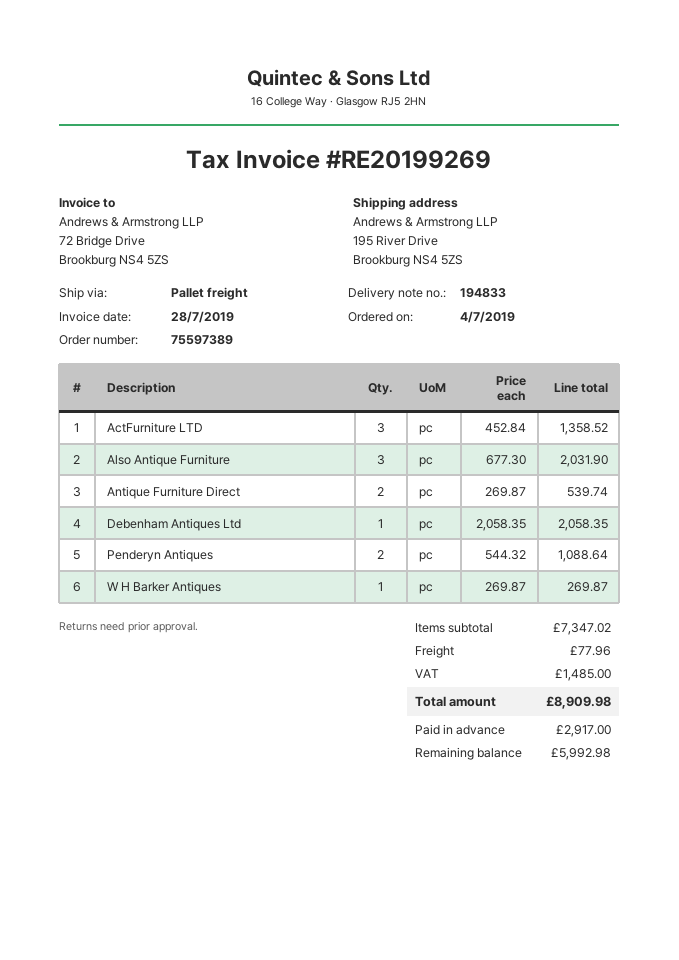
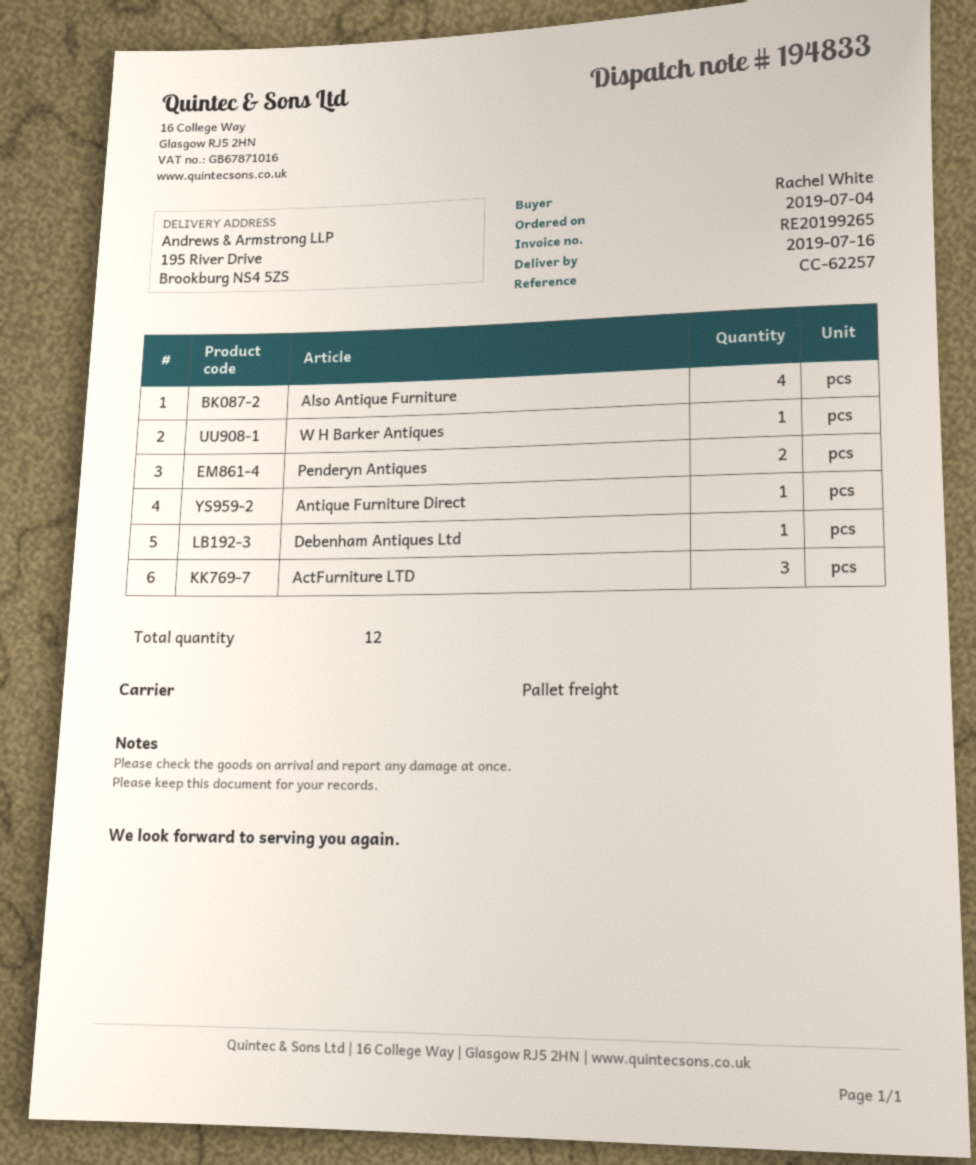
invoice number: RE20199269 -> RE20199265
Also Antique Furniture: 3 -> 4
Antique Furniture Direct: 2 -> 1

